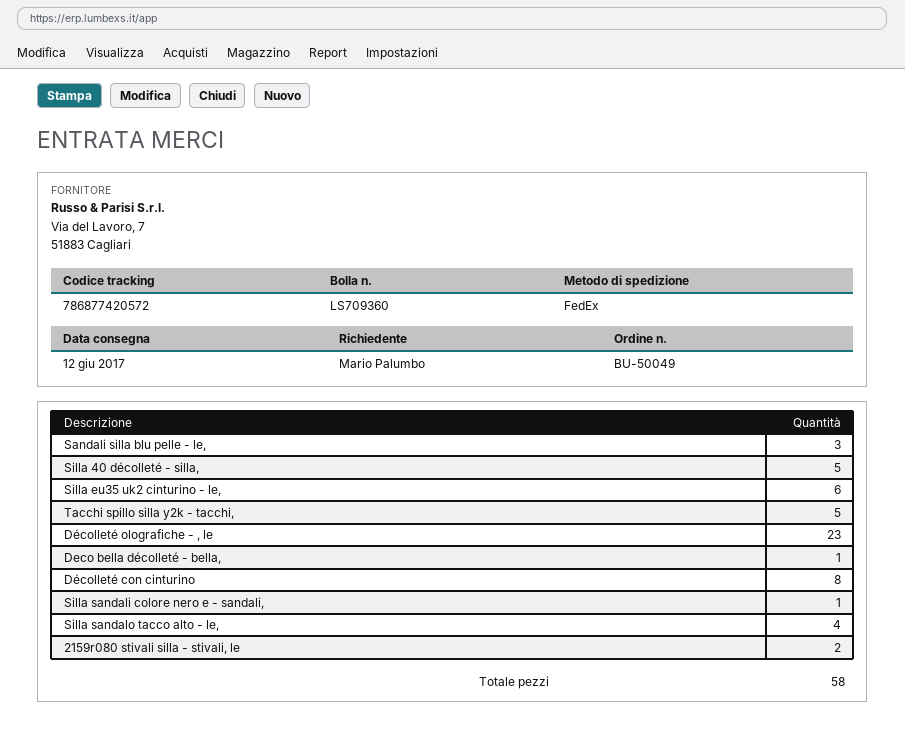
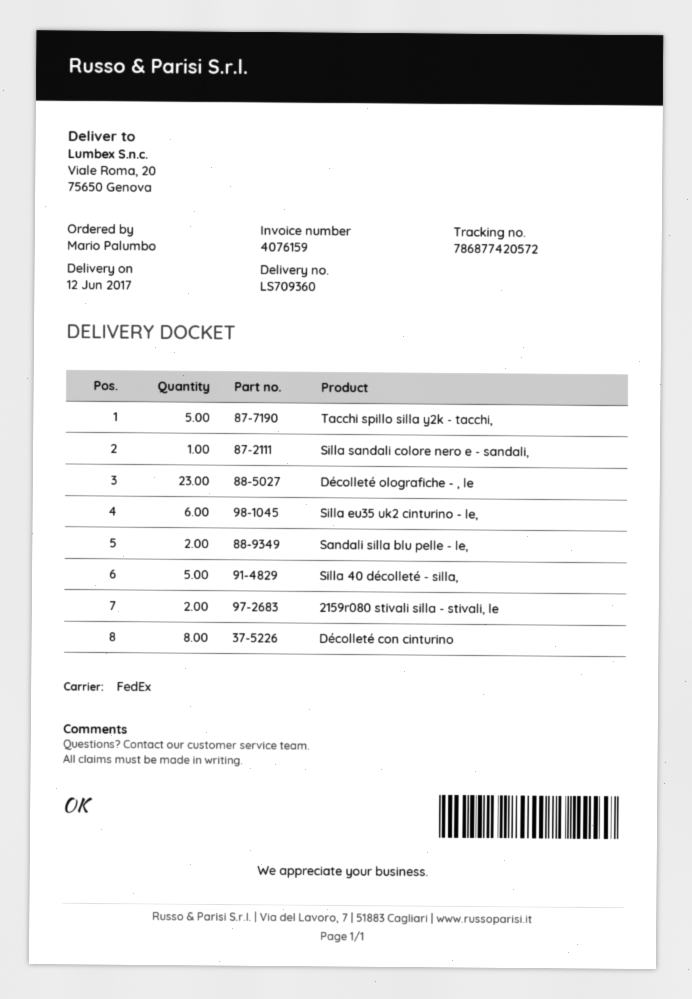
Sandali silla blu pelle - le,: 3 -> 2
Deco bella décolleté - bella,: 1 -> none
Silla sandalo tacco alto - le,: 4 -> none

